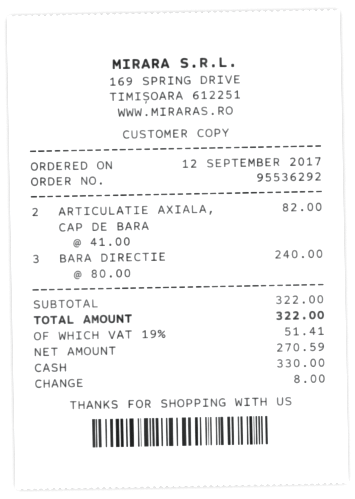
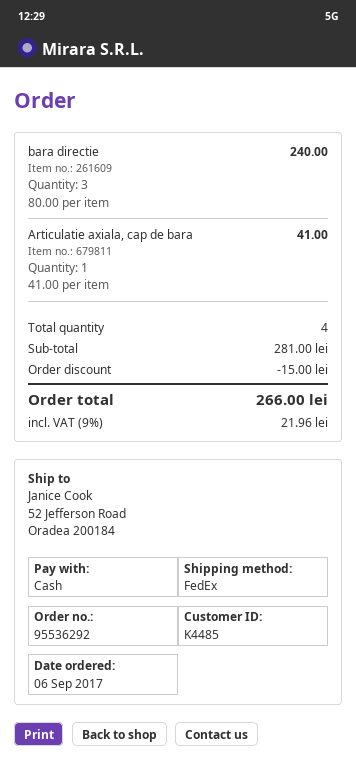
order date: 2017-09-12 -> 2017-09-06
ARTICULATIE AXIALA, CAP DE BARA: 2 x 41.00 = 82.00 -> 1 x 41.00 = 41.00
subtotal: 322.00 -> 281.00
discount: none -> 15.00
tax: 19% = 51.41 -> 9% = 21.96
total: 322.00 -> 266.00

